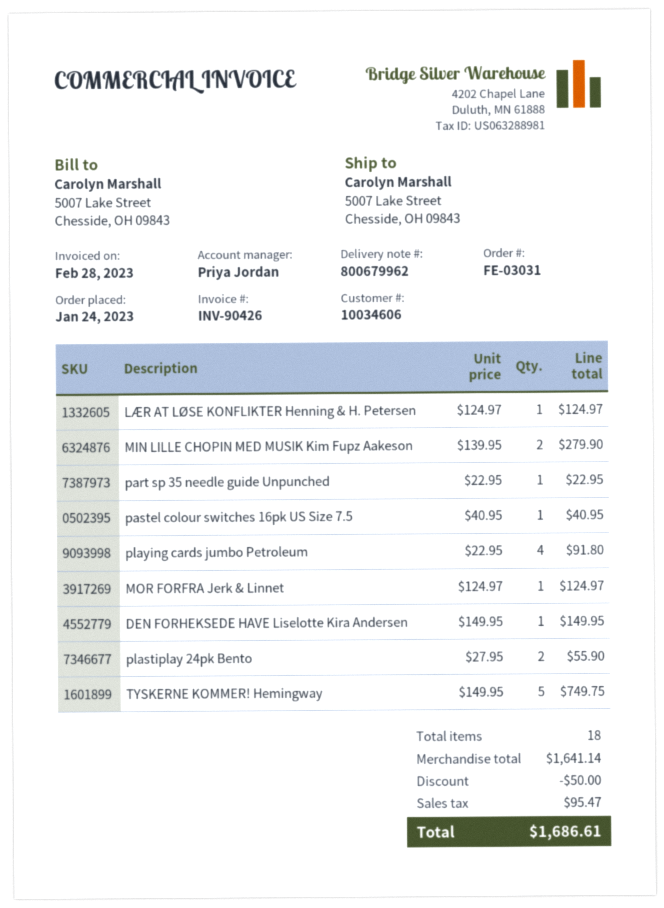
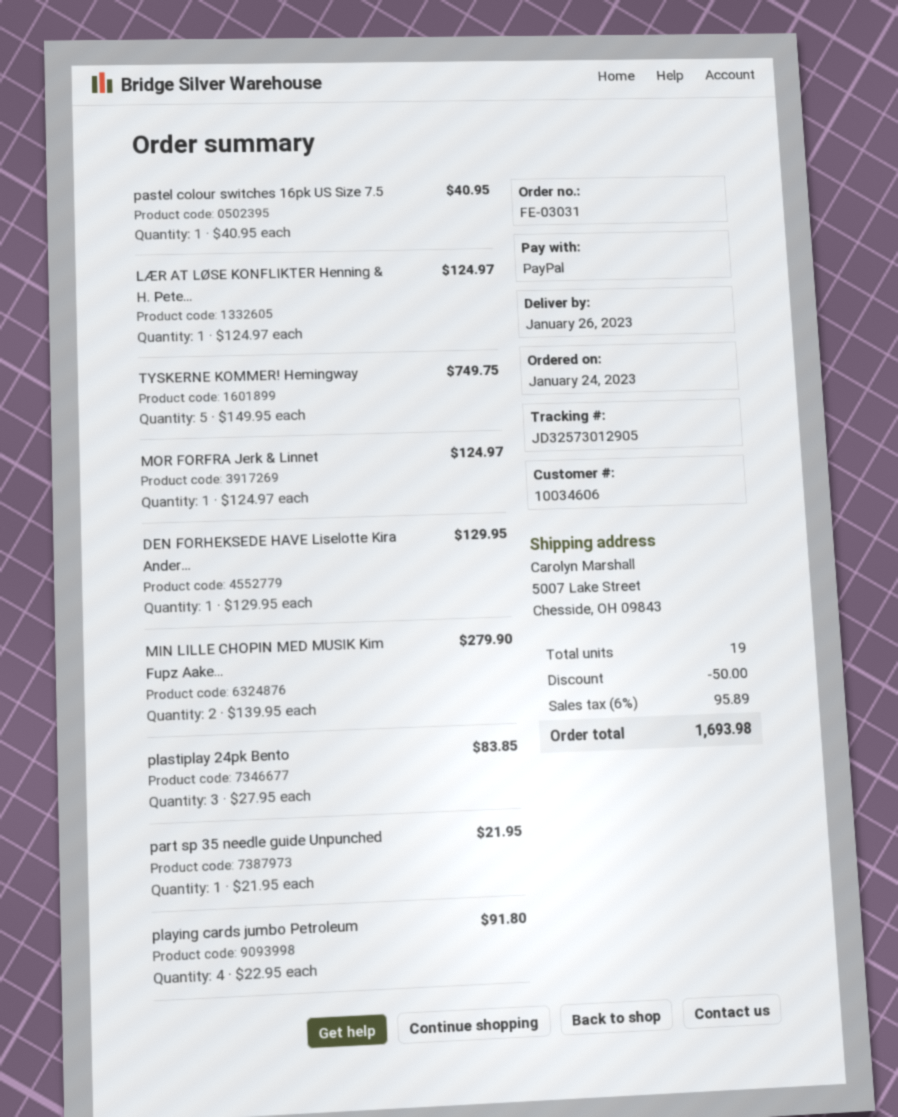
part sp 35 needle guide Unpunched: 1 x 22.95 = 22.95 -> 1 x 21.95 = 21.95
DEN FORHEKSEDE HAVE Liselotte Kira Andersen: 1 x 149.95 = 149.95 -> 1 x 129.95 = 129.95
plastiplay 24pk Bento: 2 x 27.95 = 55.90 -> 3 x 27.95 = 83.85
total quantity: 18 -> 19
tax: 95.47 -> 95.89
total: 1686.61 -> 1693.98

